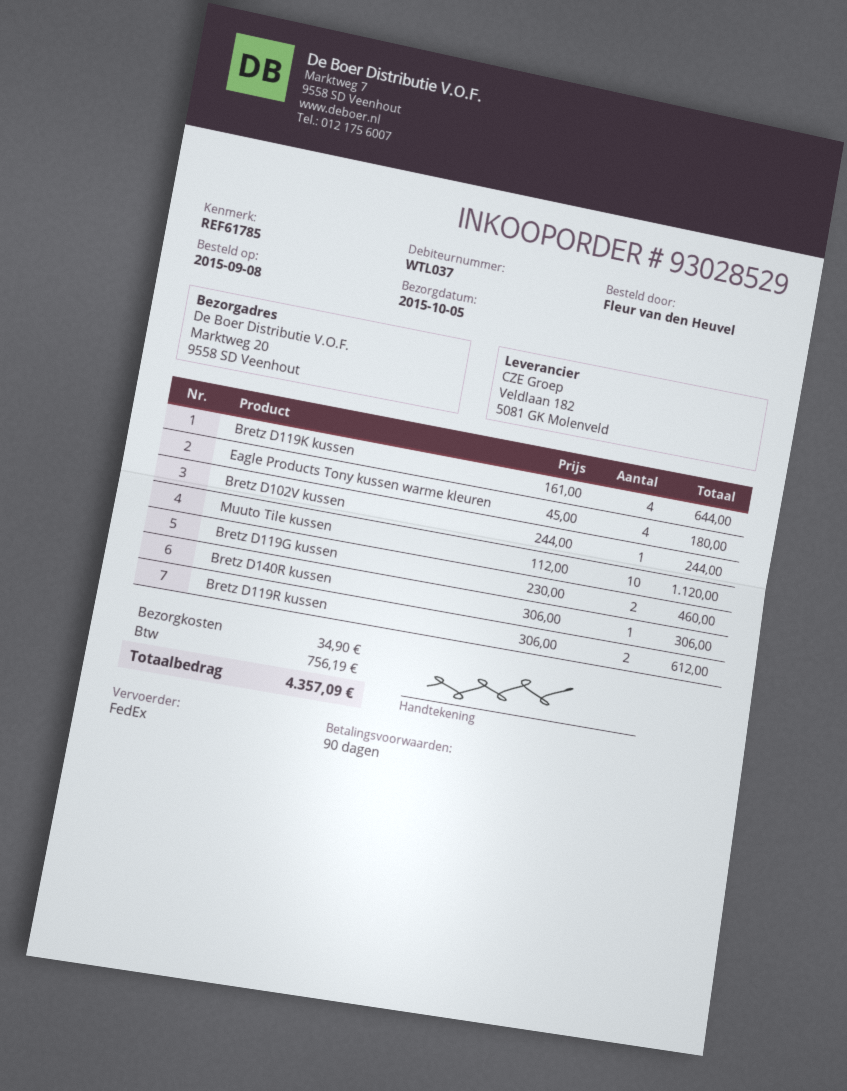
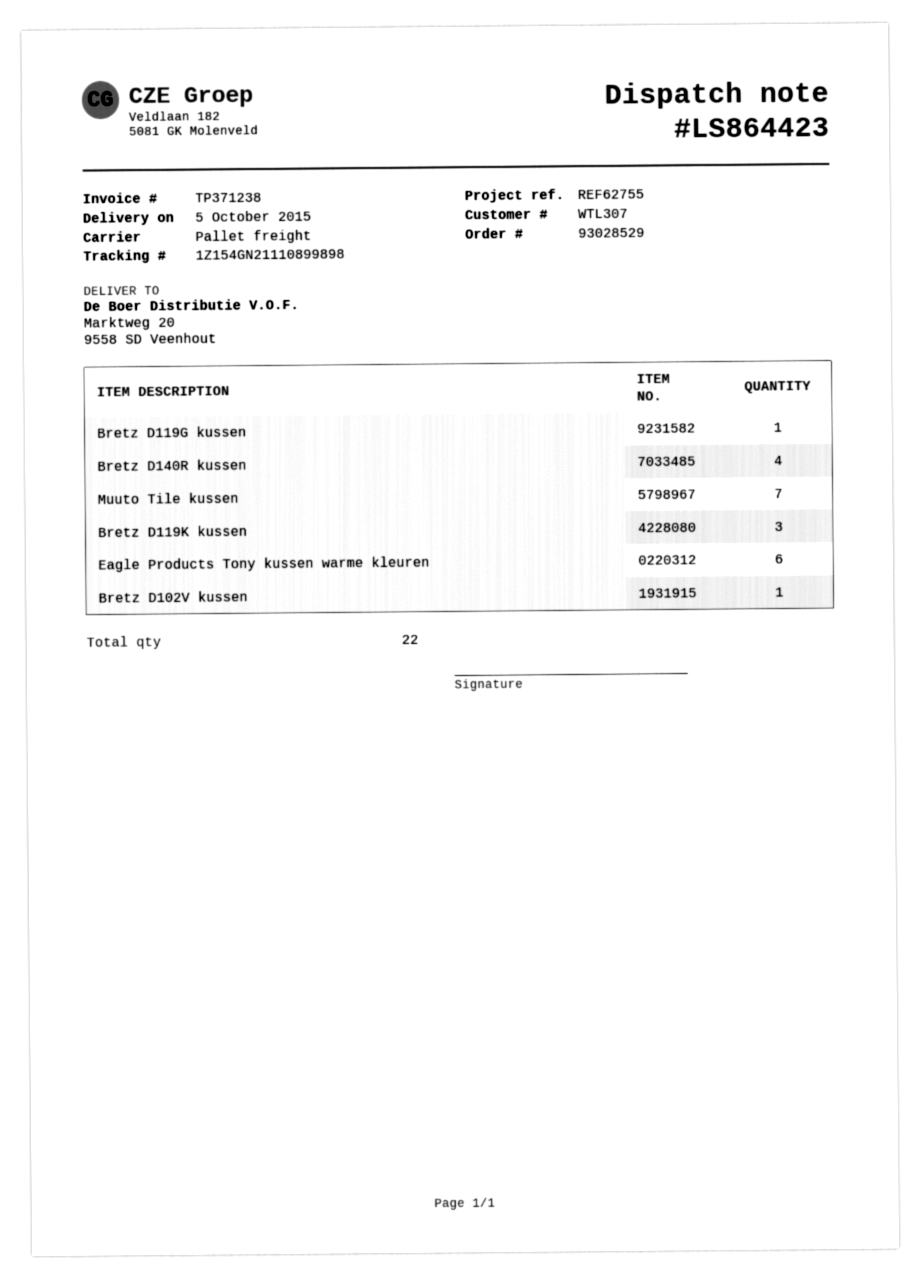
customer number: WTL037 -> WTL307
reference: REF61785 -> REF62755
shipping method: FedEx -> pallet freight
Bretz D119K kussen: 4 -> 3
Eagle Products Tony kussen warme kleuren: 4 -> 6
Muuto Tile kussen: 10 -> 7
Bretz D119G kussen: 2 -> 1
Bretz D140R kussen: 1 -> 4
Bretz D119R kussen: 2 -> none

